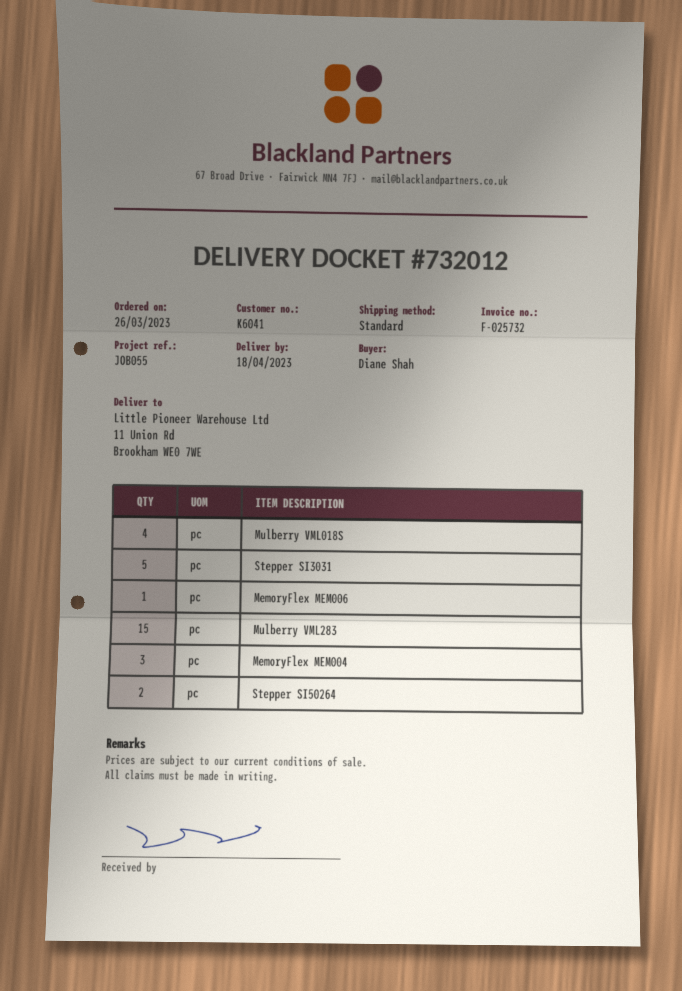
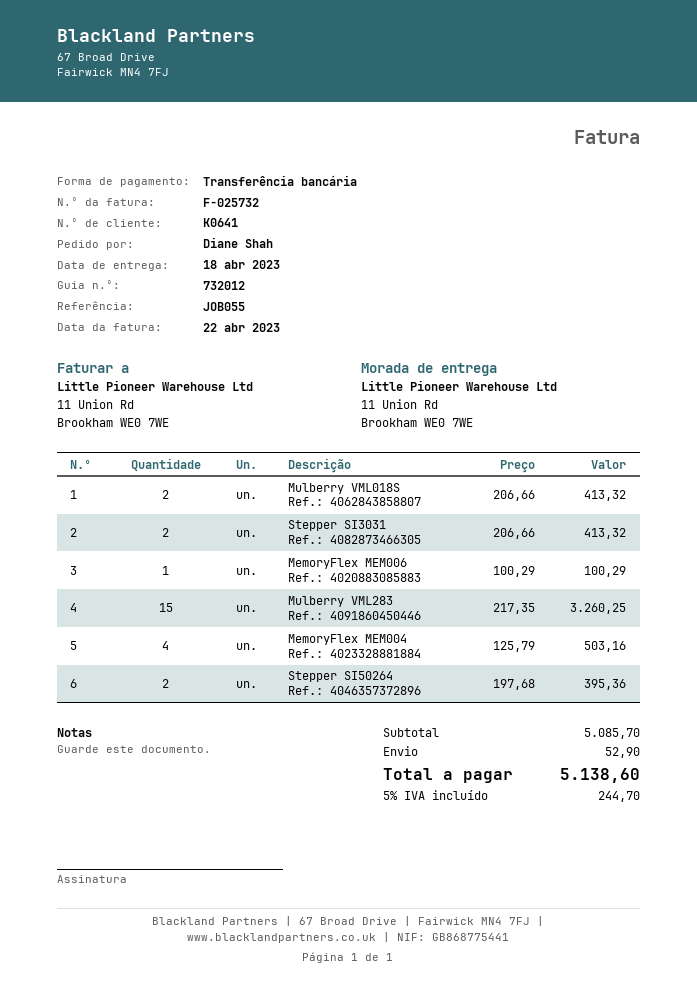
customer number: K6041 -> K0641
Mulberry VML018S: 4 -> 2
Stepper SI3031: 5 -> 2
MemoryFlex MEM004: 3 -> 4

